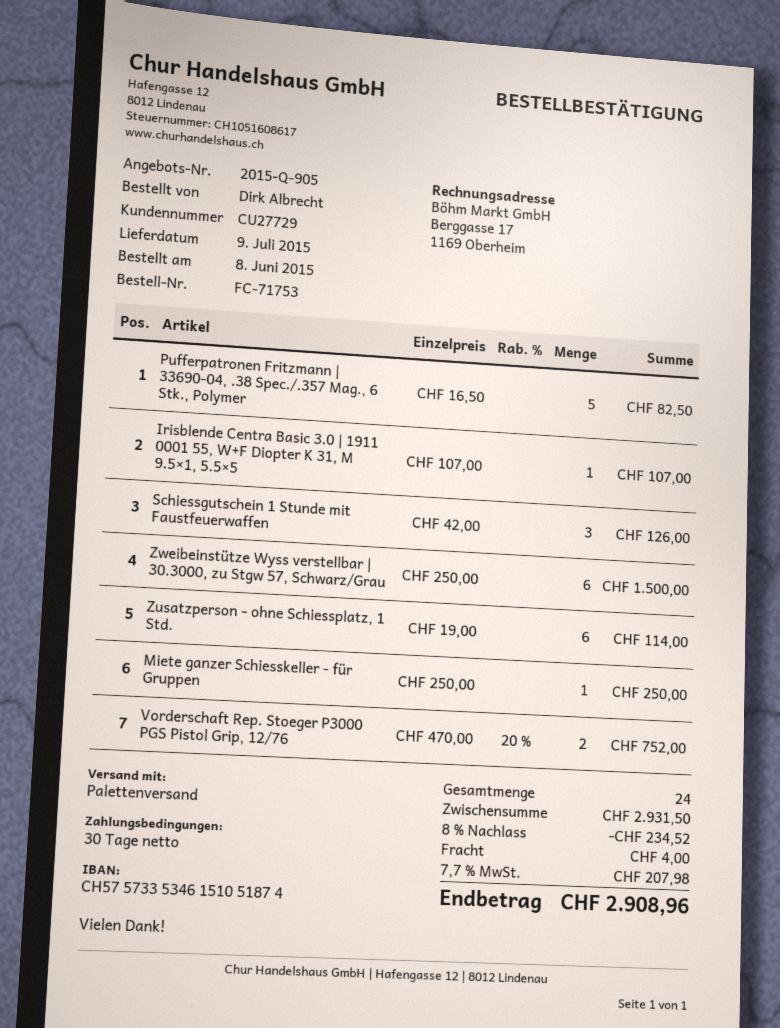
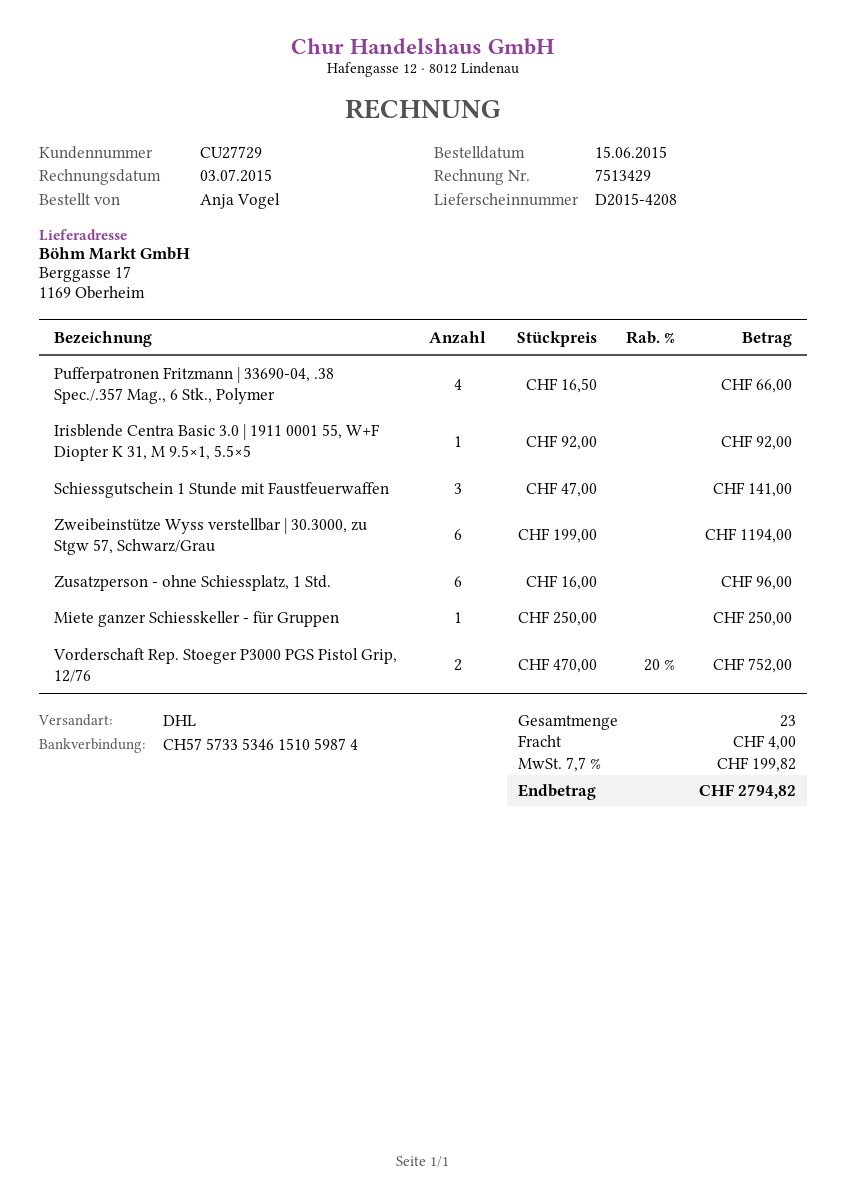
order date: 2015-06-08 -> 2015-06-15
ordered by: Dirk Albrecht -> Anja Vogel
bank account: CH5757335346151051874 -> CH5757335346151059874
shipping method: pallet freight -> DHL
Pufferpatronen Fritzmann | 33690-04, .38 Spec./.357 Mag., 6 Stk., Polymer: 5 x 16.50 = 82.50 -> 4 x 16.50 = 66.00
Irisblende Centra Basic 3.0 | 1911 0001 55, W+F Diopter K 31, M 9.5×1, 5.5×5: 1 x 107.00 = 107.00 -> 1 x 92.00 = 92.00
Schiessgutschein 1 Stunde mit Faustfeuerwaffen: 3 x 42.00 = 126.00 -> 3 x 47.00 = 141.00
Zweibeinstütze Wyss verstellbar | 30.3000, zu Stgw 57, Schwarz/Grau: 6 x 250.00 = 1500.00 -> 6 x 199.00 = 1194.00
Zusatzperson - ohne Schiessplatz, 1 Std.: 6 x 19.00 = 114.00 -> 6 x 16.00 = 96.00
total quantity: 24 -> 23
discount: 8% = 234.52 -> none
tax: 7.7% = 207.98 -> 7.7% = 199.82
total: 2908.96 -> 2794.82

